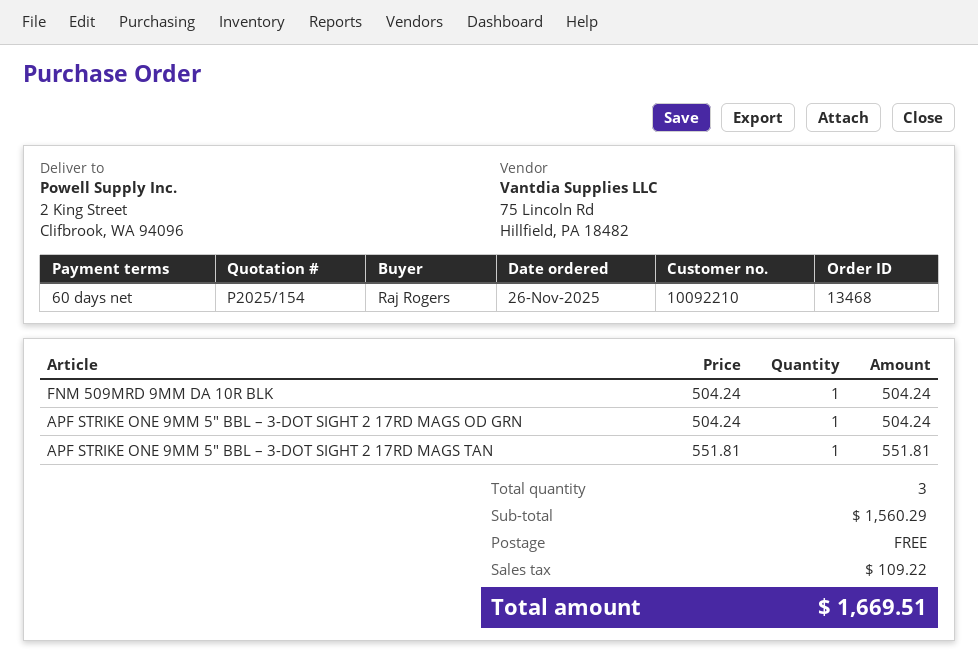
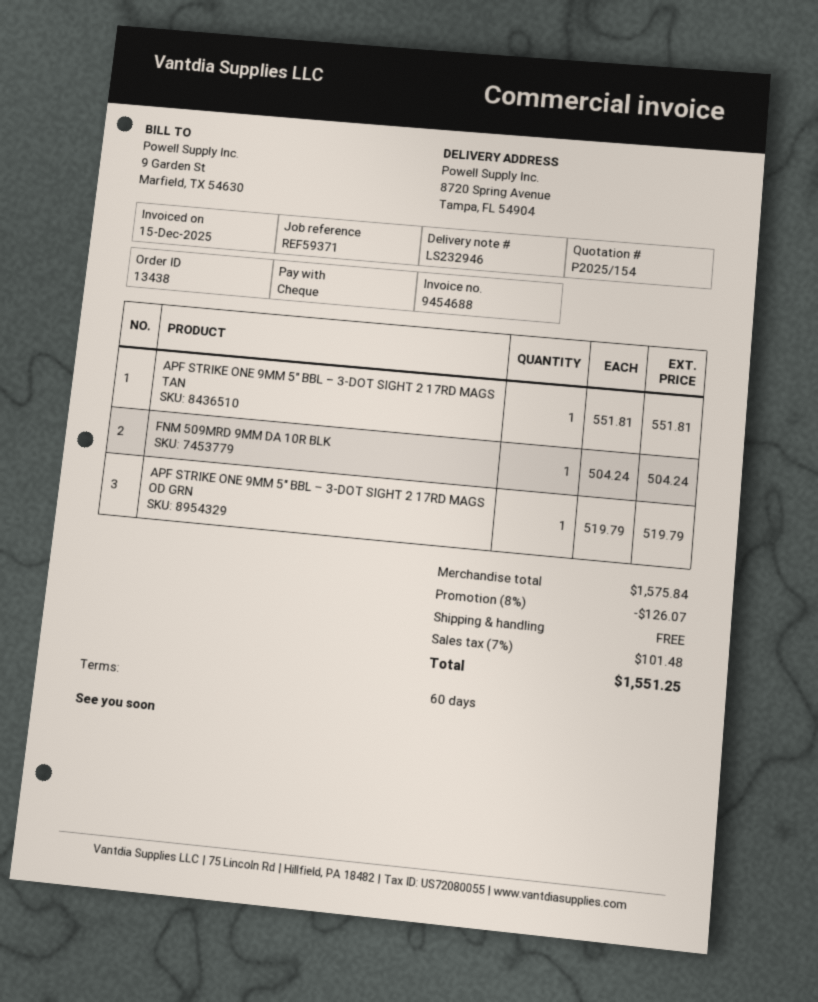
order number: 13468 -> 13438
ship to: 2 King Street, Clifbrook, WA 94096 -> 8720 Spring Avenue, Tampa, FL 54904
APF STRIKE ONE 9MM 5″ BBL – 3-DOT SIGHT 2 17RD MAGS OD GRN: 1 x 504.24 = 504.24 -> 1 x 519.79 = 519.79
subtotal: 1560.29 -> 1575.84
discount: none -> 8% = 126.07
tax: 109.22 -> 101.48
total: 1669.51 -> 1551.25

